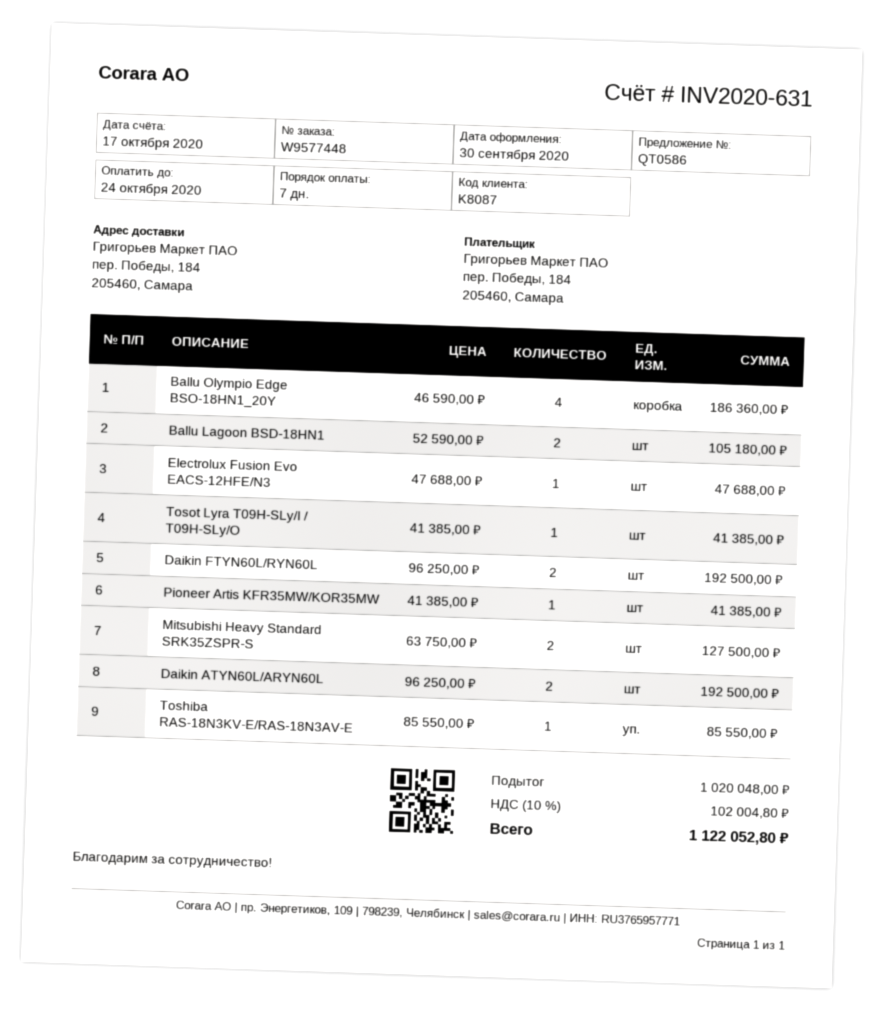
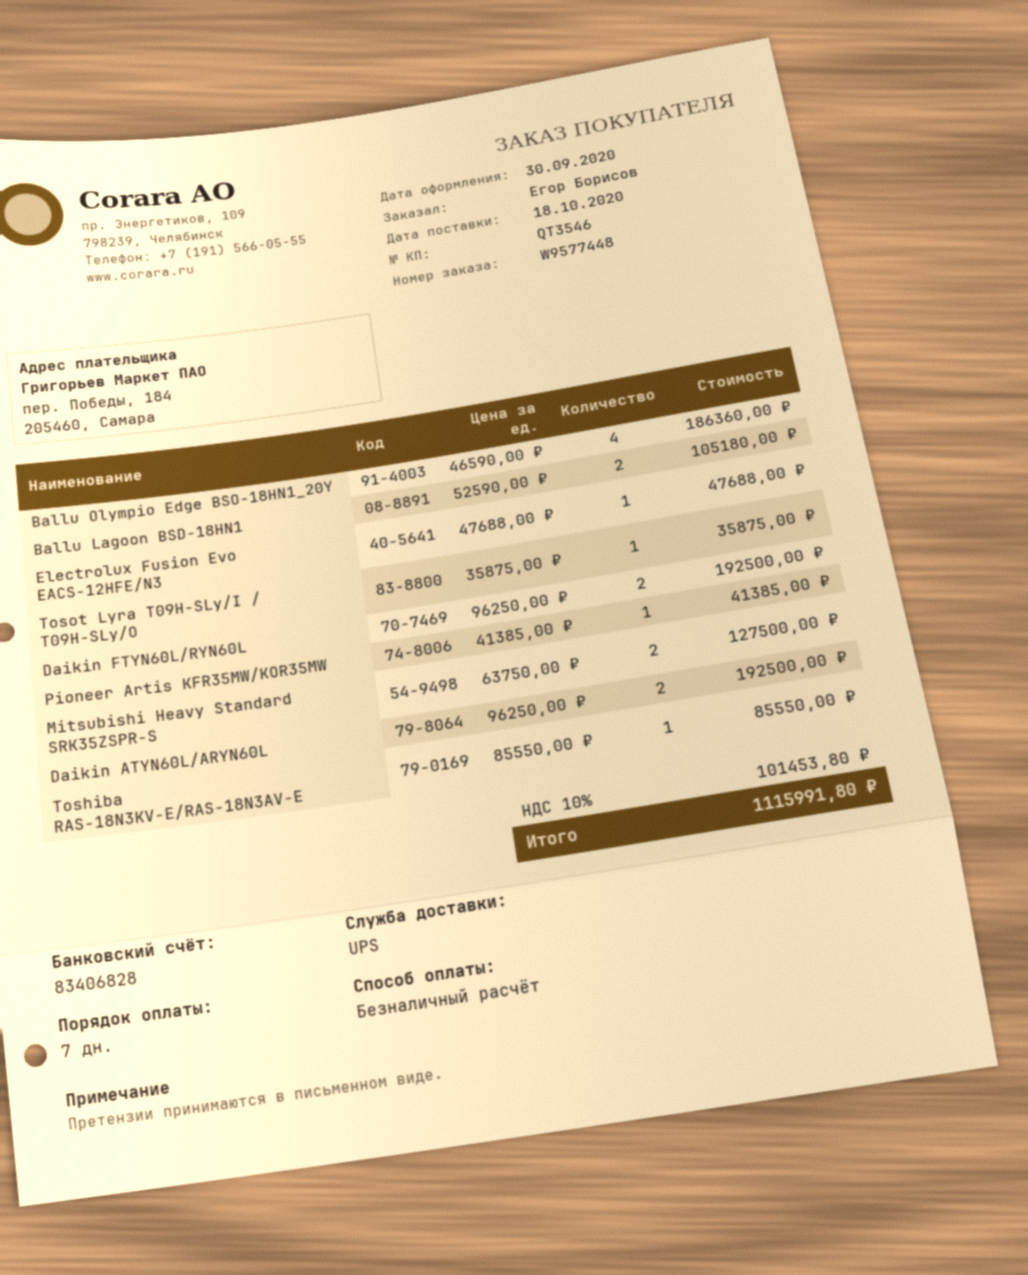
quote number: QT0586 -> QT3546
Tosot Lyra T09H-SLy/I / T09H-SLy/O: 1 x 41385.00 = 41385.00 -> 1 x 35875.00 = 35875.00
tax: 10% = 102004.80 -> 10% = 101453.80
total: 1122052.80 -> 1115991.80

